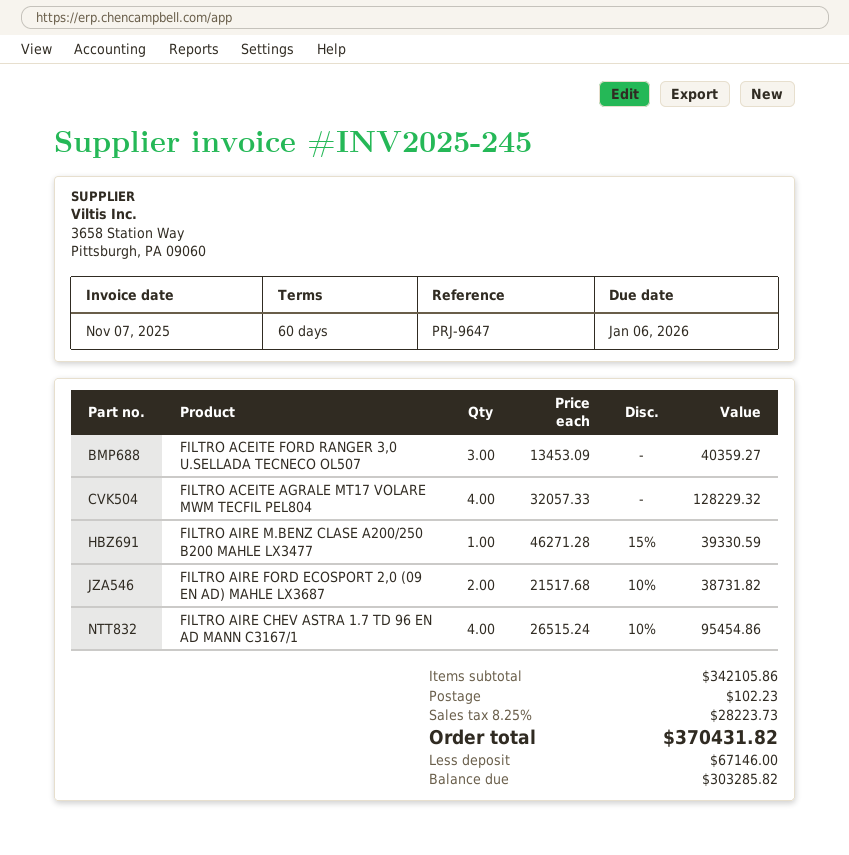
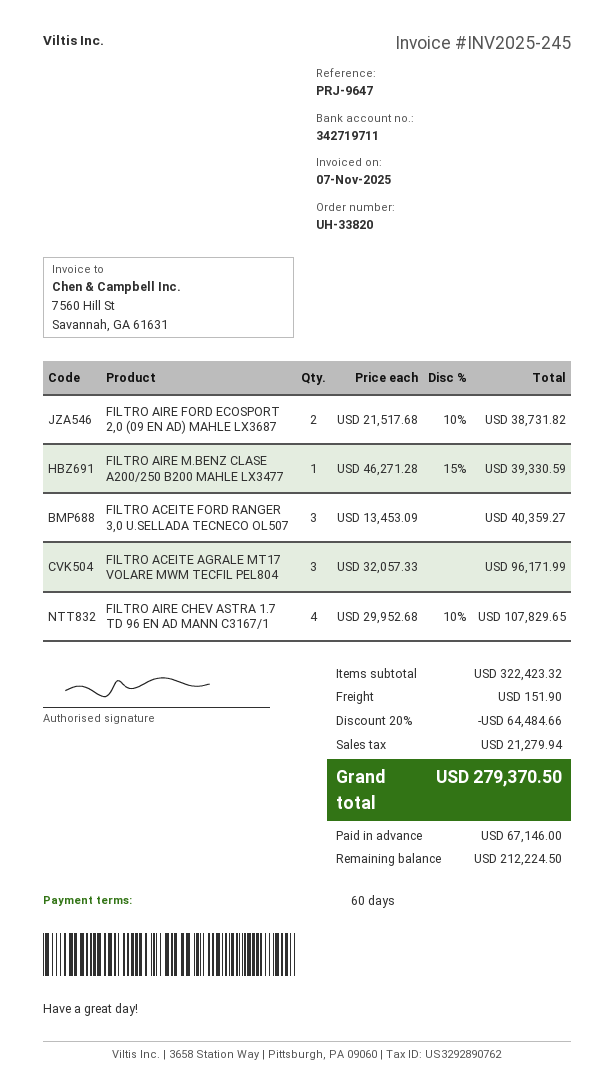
FILTRO ACEITE AGRALE MT17 VOLARE MWM TECFIL PEL804: 4 x 32057.33 = 128229.32 -> 3 x 32057.33 = 96171.99
FILTRO AIRE CHEV ASTRA 1.7 TD 96 EN AD MANN C3167/1: 4 x 26515.24 - 10% = 95454.86 -> 4 x 29952.68 - 10% = 107829.65
subtotal: 342105.86 -> 322423.32
discount: none -> 20% = 64484.66
shipping: 102.23 -> 151.90
tax: 28223.73 -> 21279.94
total: 370431.82 -> 279370.50
balance: 303285.82 -> 212224.50

